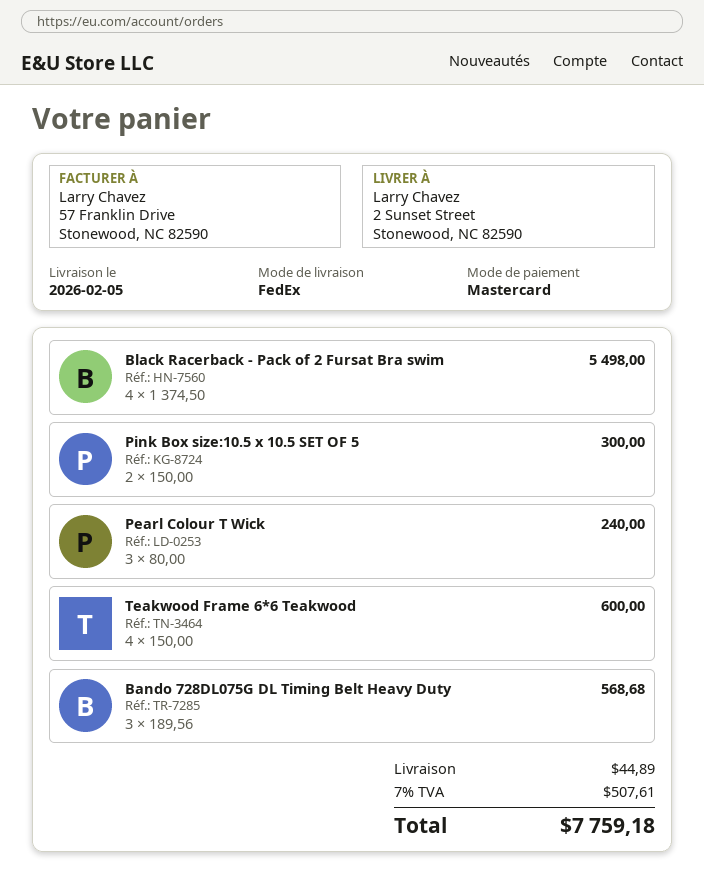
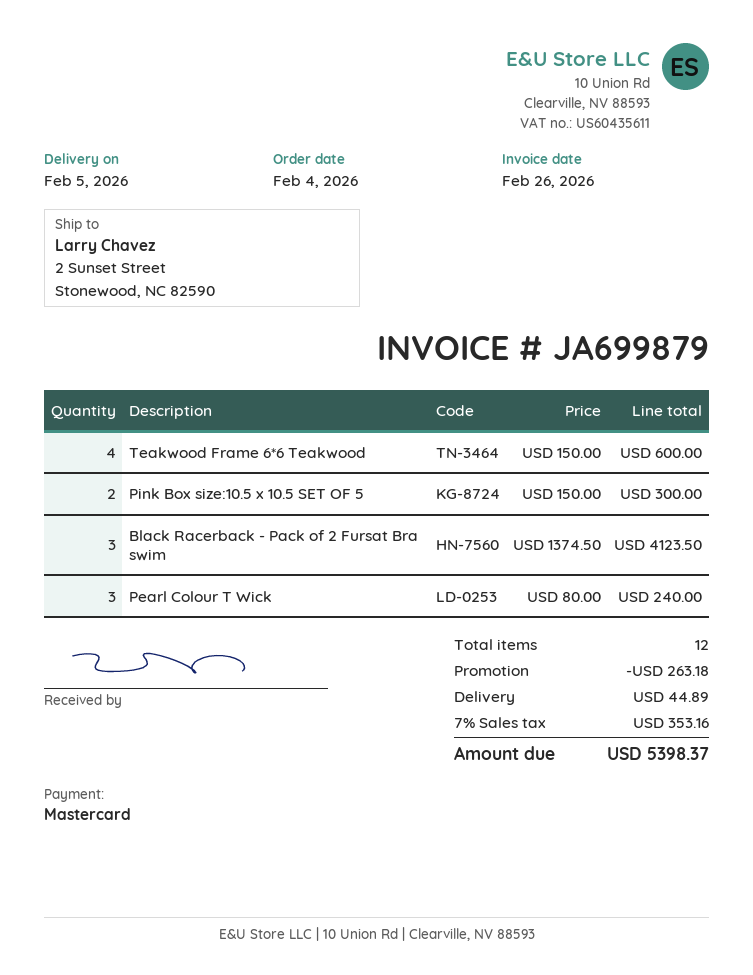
Black Racerback - Pack of 2 Fursat Bra swim: 4 x 1374.50 = 5498.00 -> 3 x 1374.50 = 4123.50
Bando 728DL075G DL Timing Belt Heavy Duty: 3 x 189.56 = 568.68 -> none
discount: none -> 263.18
tax: 7% = 507.61 -> 7% = 353.16
total: 7759.18 -> 5398.37

